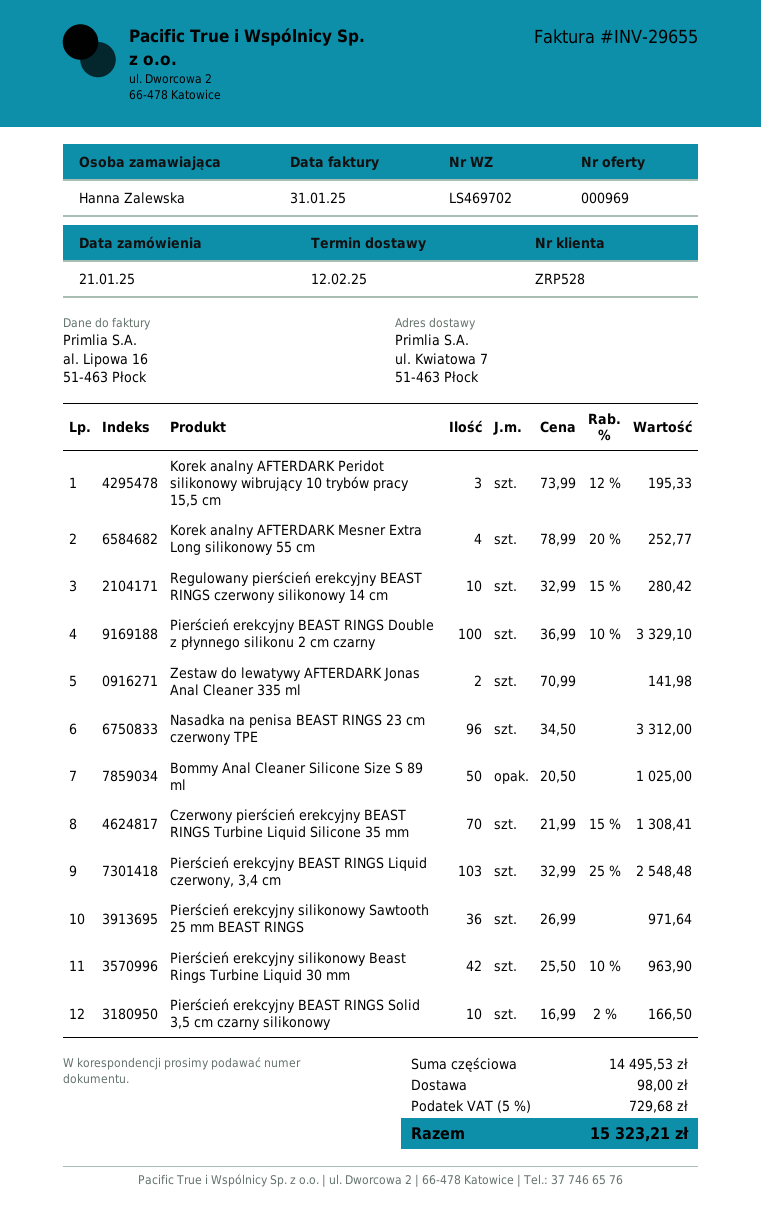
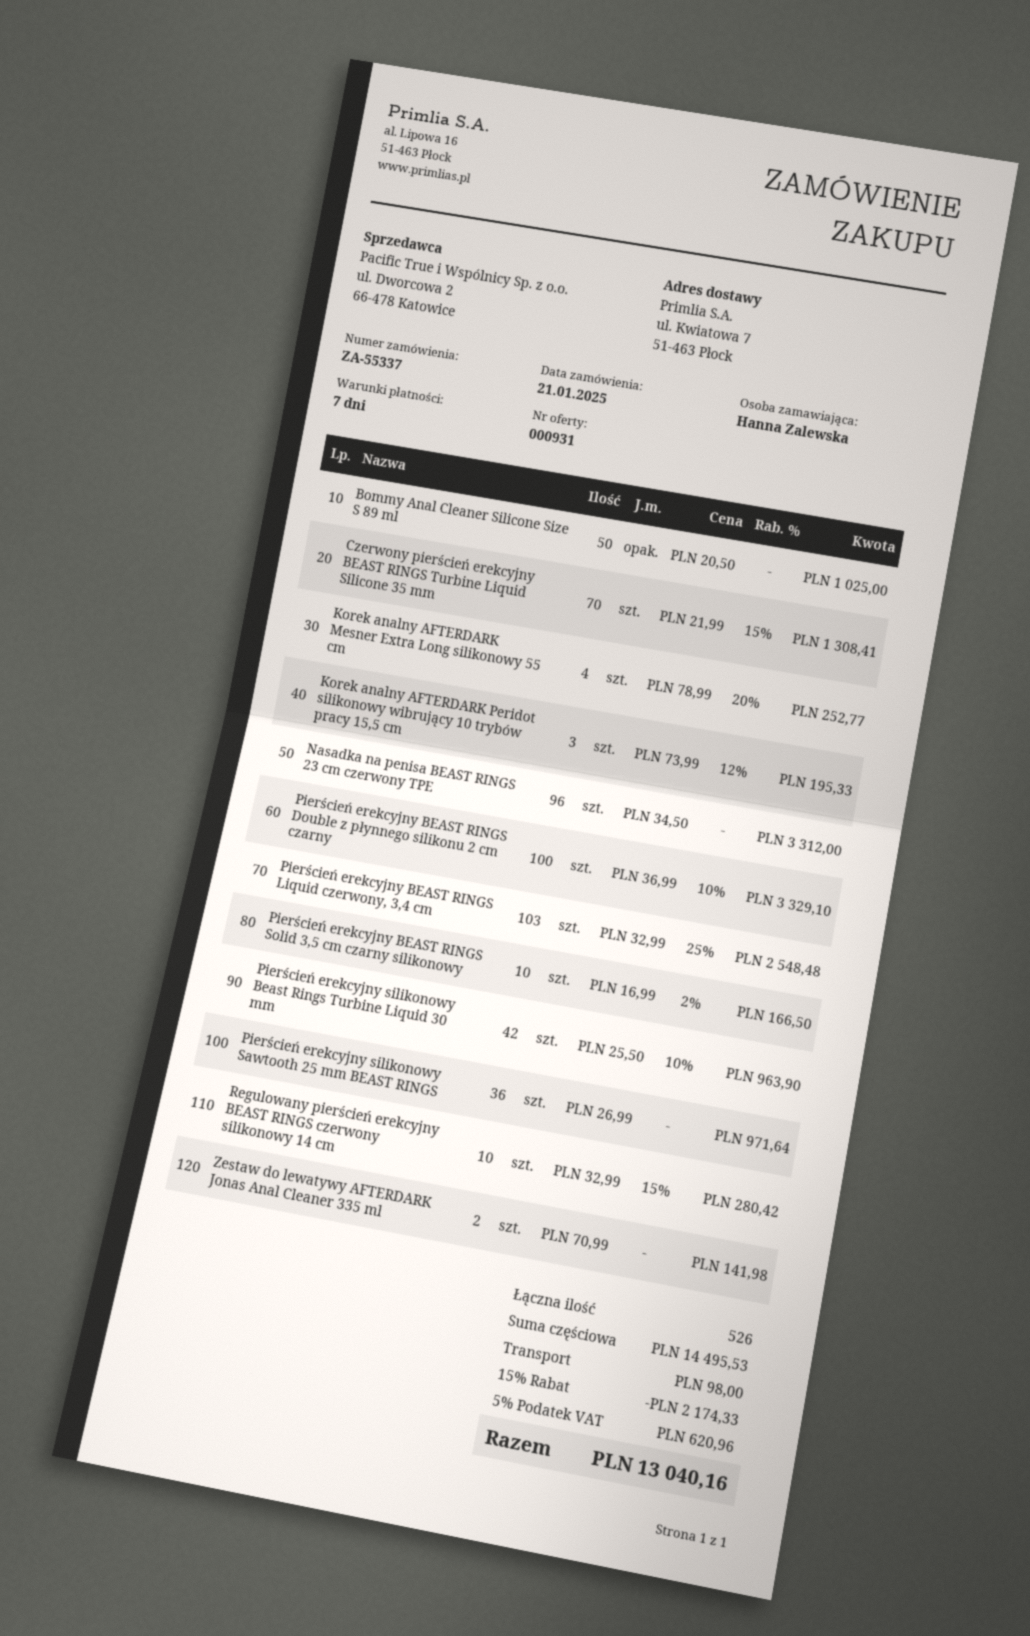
quote number: 000969 -> 000931
discount: none -> 15% = 2174.33
tax: 5% = 729.68 -> 5% = 620.96
total: 15323.21 -> 13040.16

